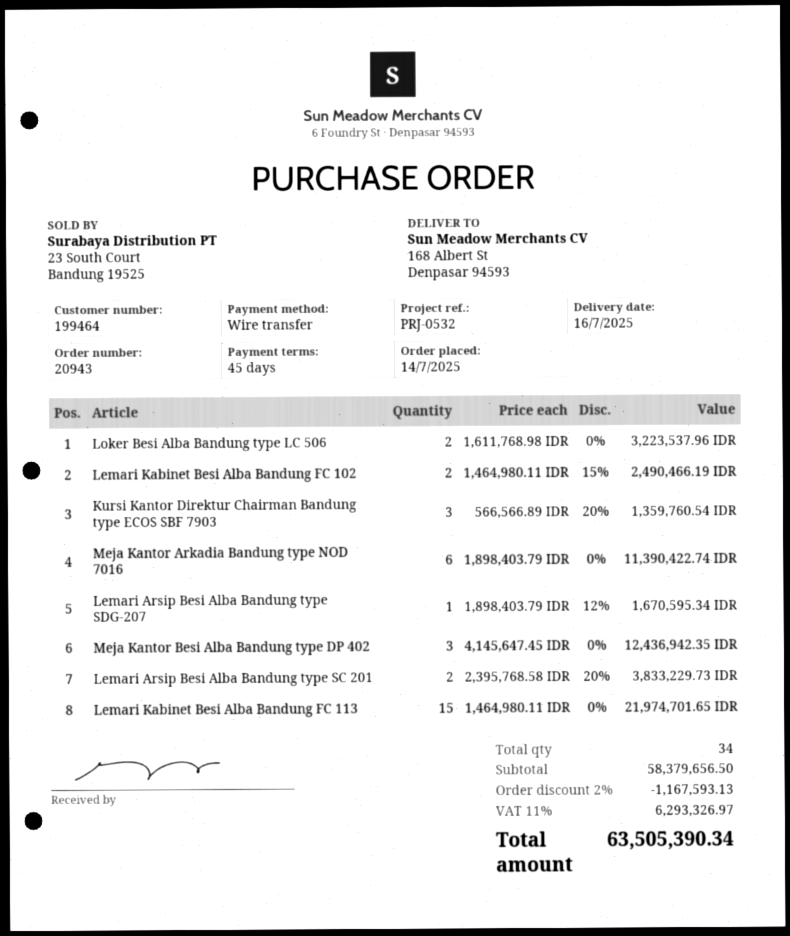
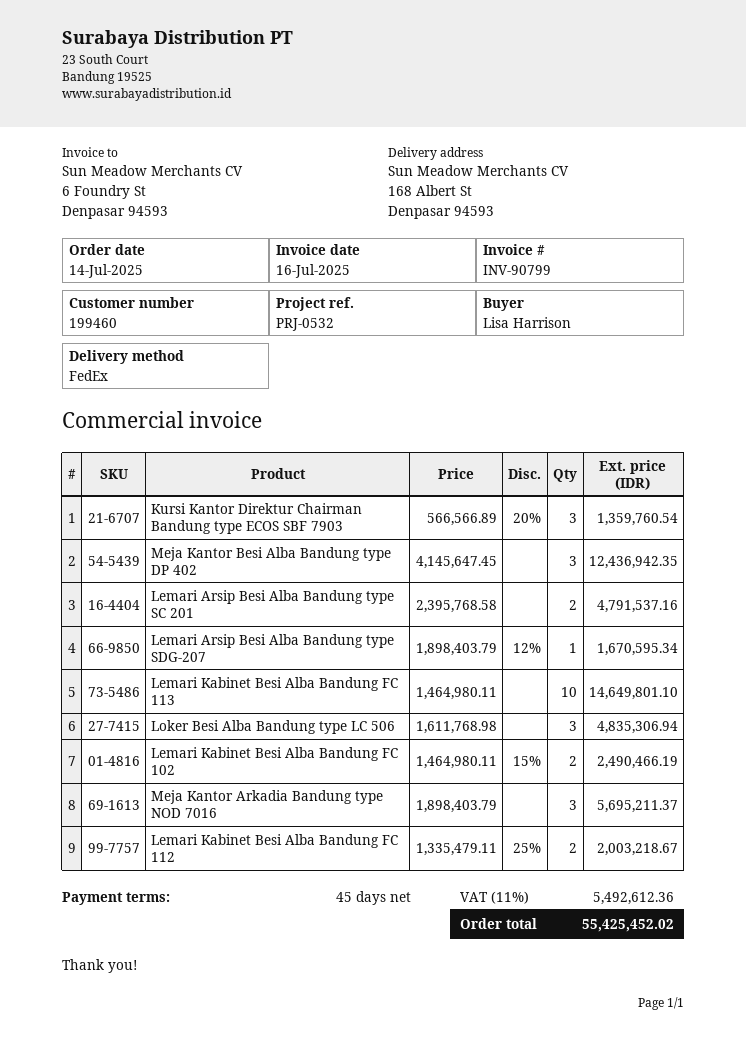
customer number: 199464 -> 199460
Loker Besi Alba Bandung type LC 506: 2 x 1611768.98 = 3223537.96 -> 3 x 1611768.98 = 4835306.94
Meja Kantor Arkadia Bandung type NOD 7016: 6 x 1898403.79 = 11390422.74 -> 3 x 1898403.79 = 5695211.37
Lemari Arsip Besi Alba Bandung type SC 201: 2 x 2395768.58 - 20% = 3833229.73 -> 2 x 2395768.58 = 4791537.16
Lemari Kabinet Besi Alba Bandung FC 113: 15 x 1464980.11 = 21974701.65 -> 10 x 1464980.11 = 14649801.10
Lemari Kabinet Besi Alba Bandung FC 112: none -> 2 x 1335479.11 - 25% = 2003218.67
discount: 2% = 1167593.13 -> none
tax: 11% = 6293326.97 -> 11% = 5492612.36
total: 63505390.34 -> 55425452.02

